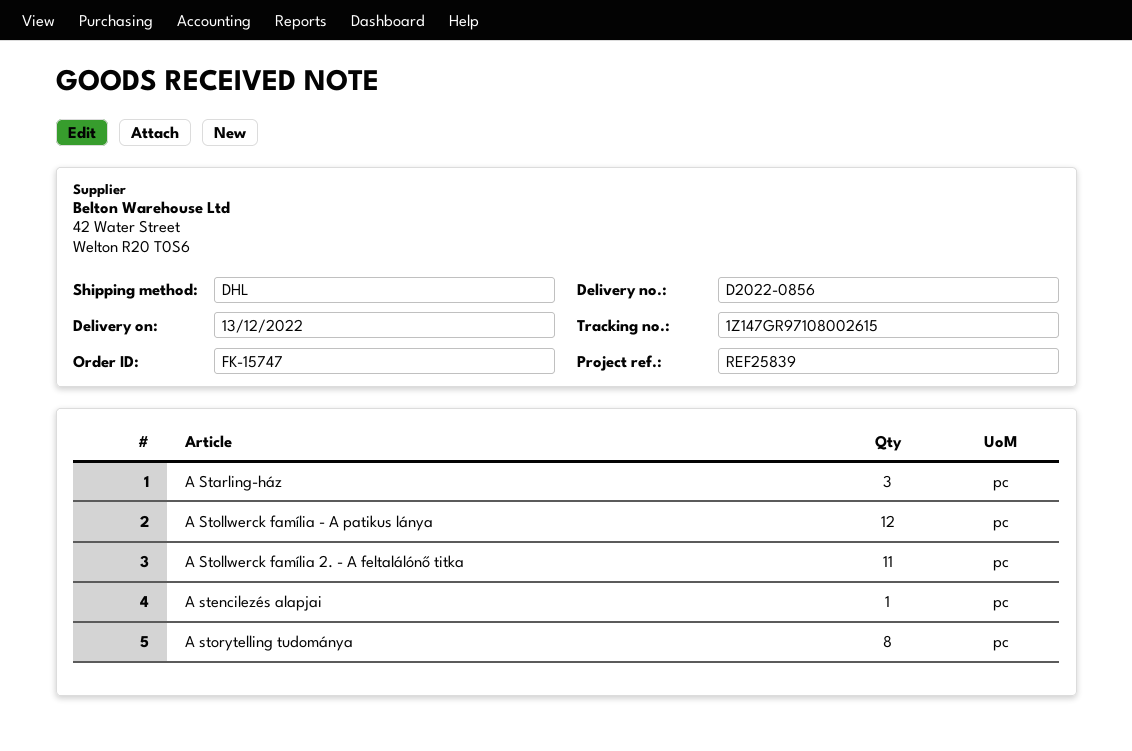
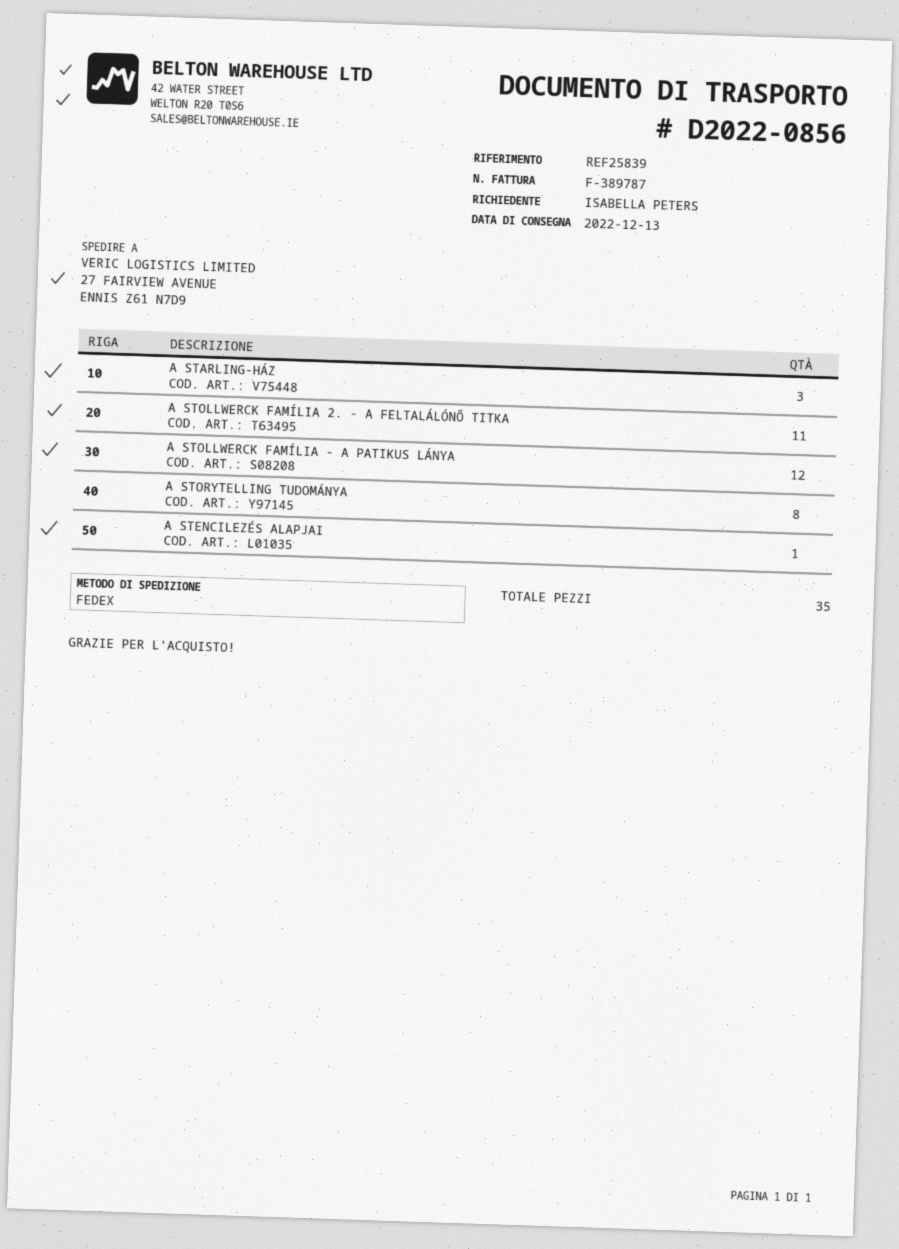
shipping method: DHL -> FedEx

